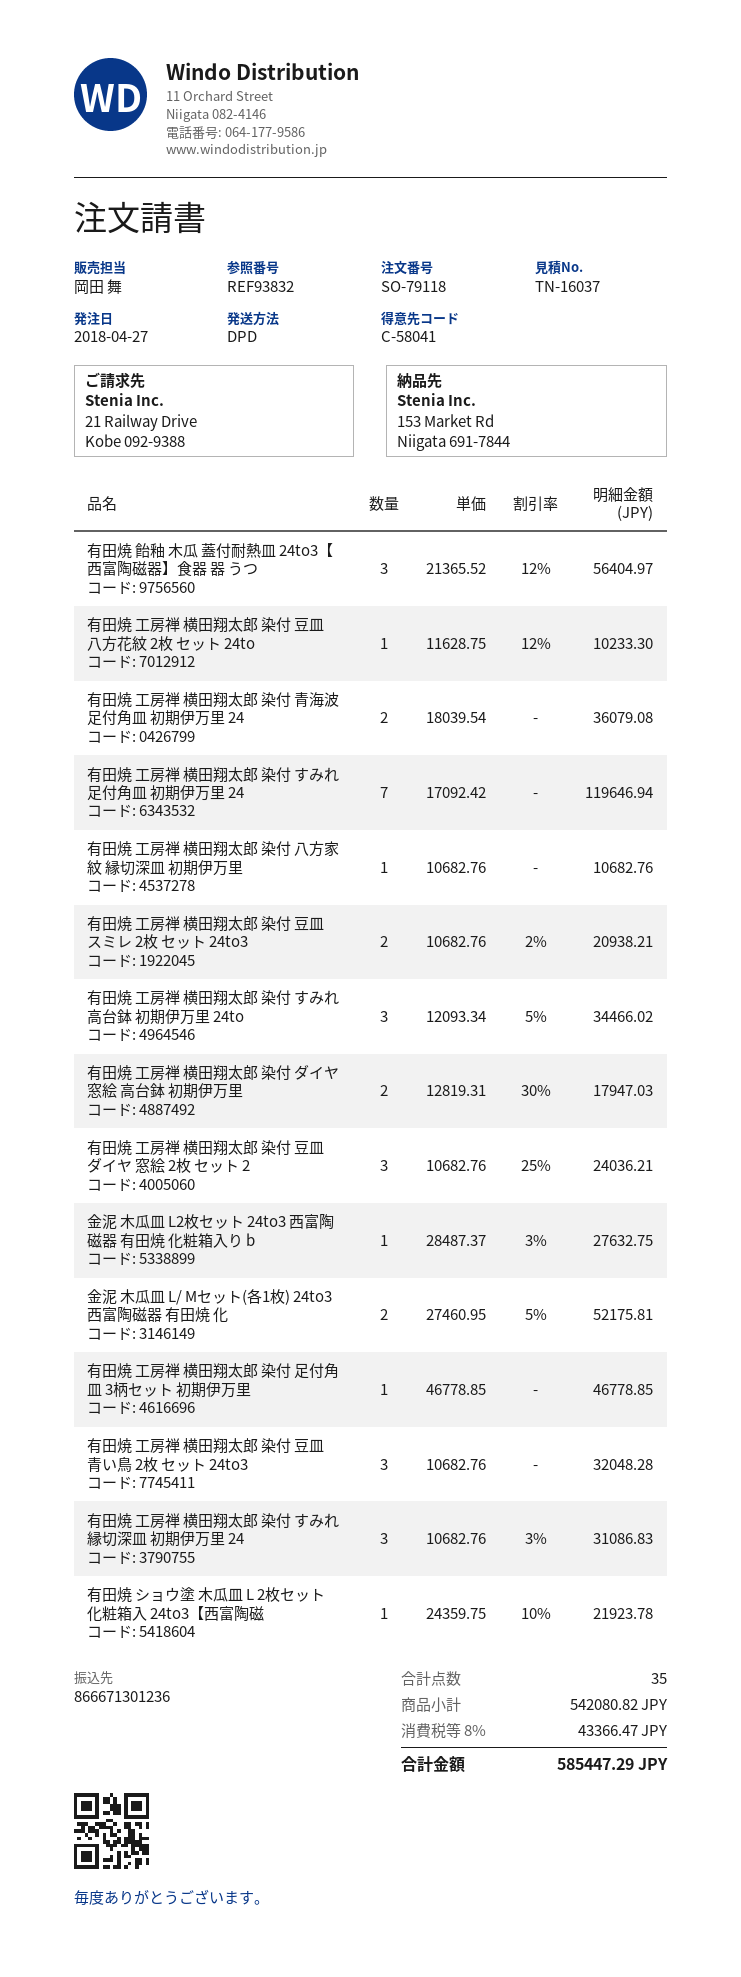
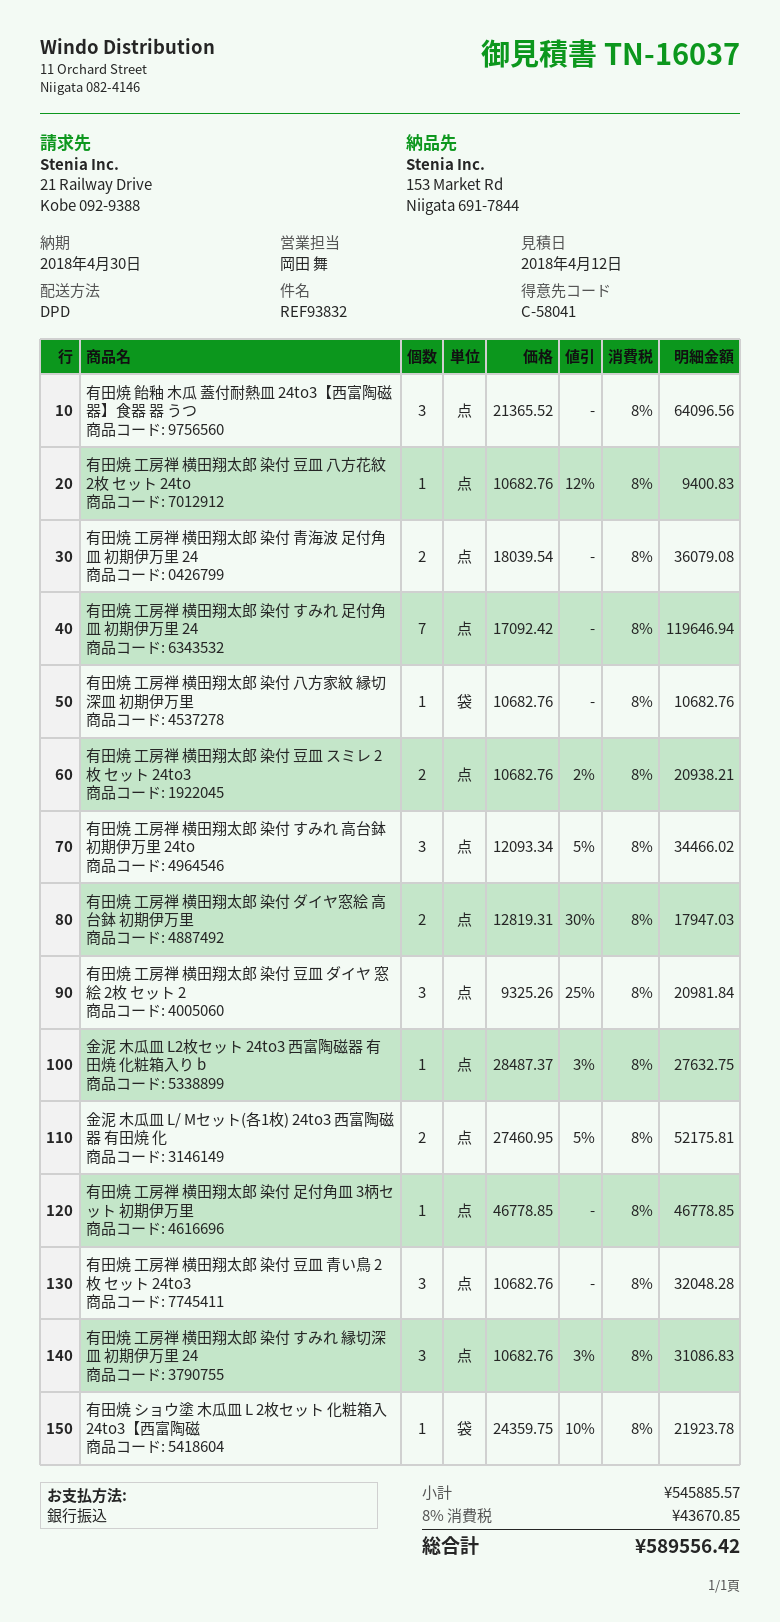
有田焼 飴釉 木瓜 蓋付耐熱皿 24to3【西富陶磁器】食器 器 うつ: 3 x 21365.52 - 12% = 56404.97 -> 3 x 21365.52 = 64096.56
有田焼 工房禅 横田翔太郎 染付 豆皿 八方花紋 2枚 セット 24to: 1 x 11628.75 - 12% = 10233.30 -> 1 x 10682.76 - 12% = 9400.83
有田焼 工房禅 横田翔太郎 染付 豆皿 ダイヤ 窓絵 2枚 セット 2: 3 x 10682.76 - 25% = 24036.21 -> 3 x 9325.26 - 25% = 20981.84
subtotal: 542080.82 -> 545885.57
tax: 8% = 43366.47 -> 8% = 43670.85
total: 585447.29 -> 589556.42

